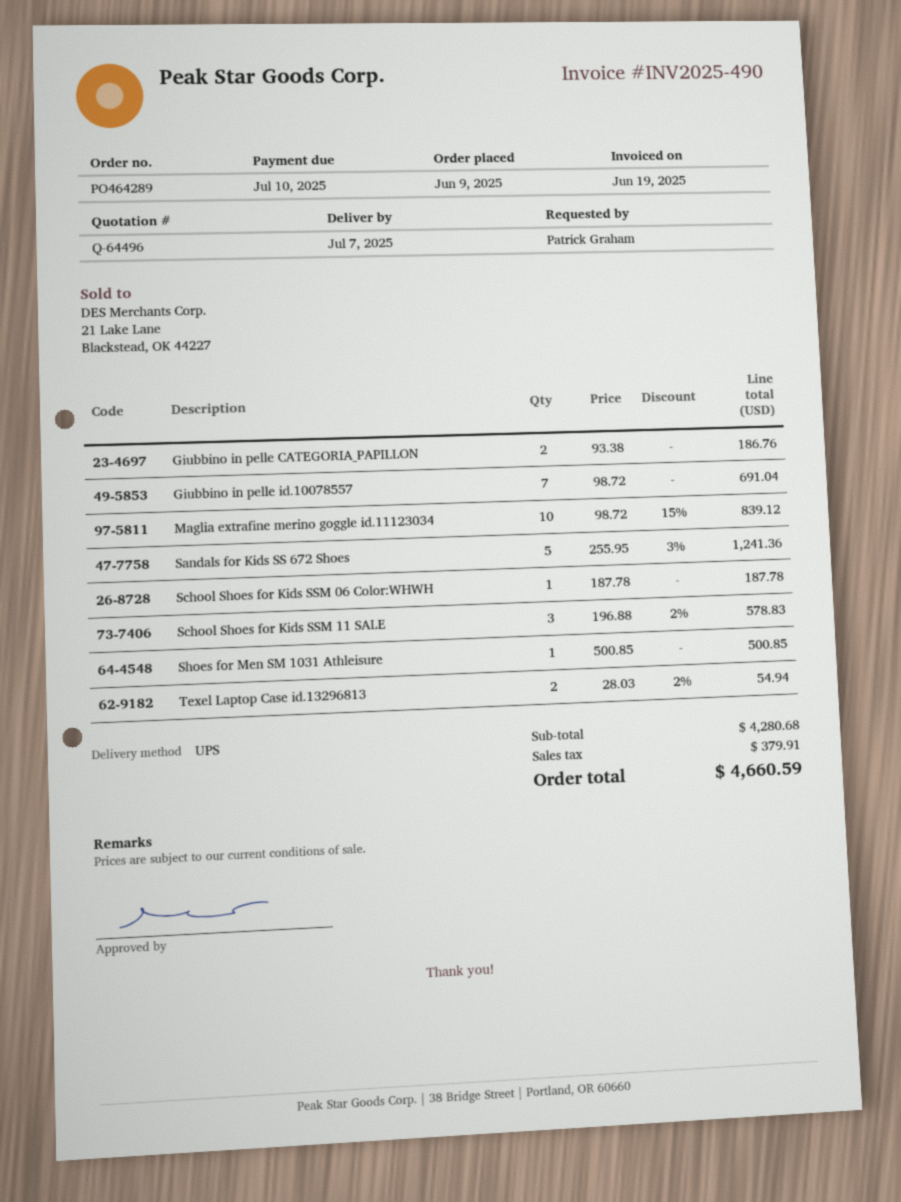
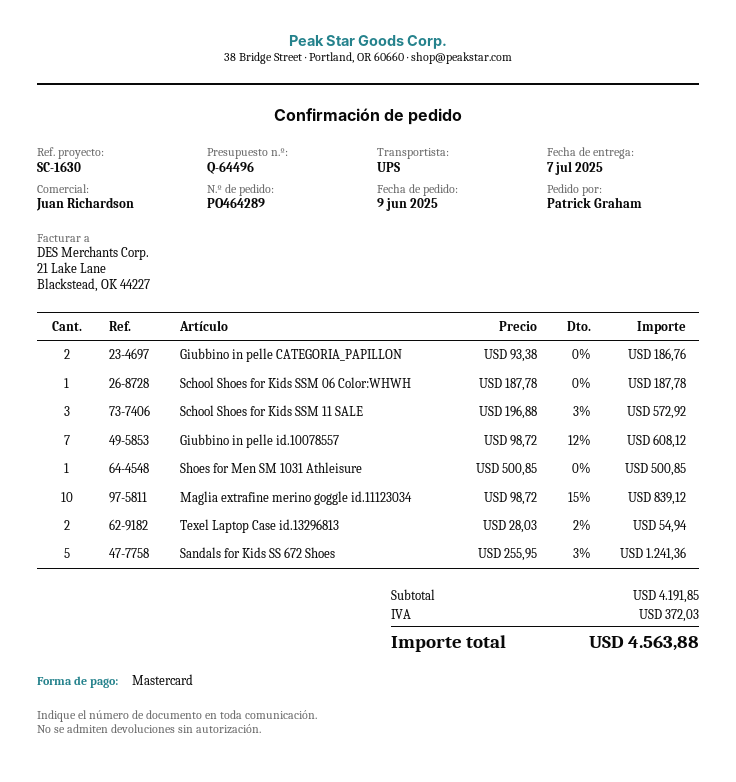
Giubbino in pelle id.10078557: 7 x 98.72 = 691.04 -> 7 x 98.72 - 12% = 608.12
School Shoes for Kids SSM 11 SALE: 3 x 196.88 - 2% = 578.83 -> 3 x 196.88 - 3% = 572.92
subtotal: 4280.68 -> 4191.85
tax: 379.91 -> 372.03
total: 4660.59 -> 4563.88

